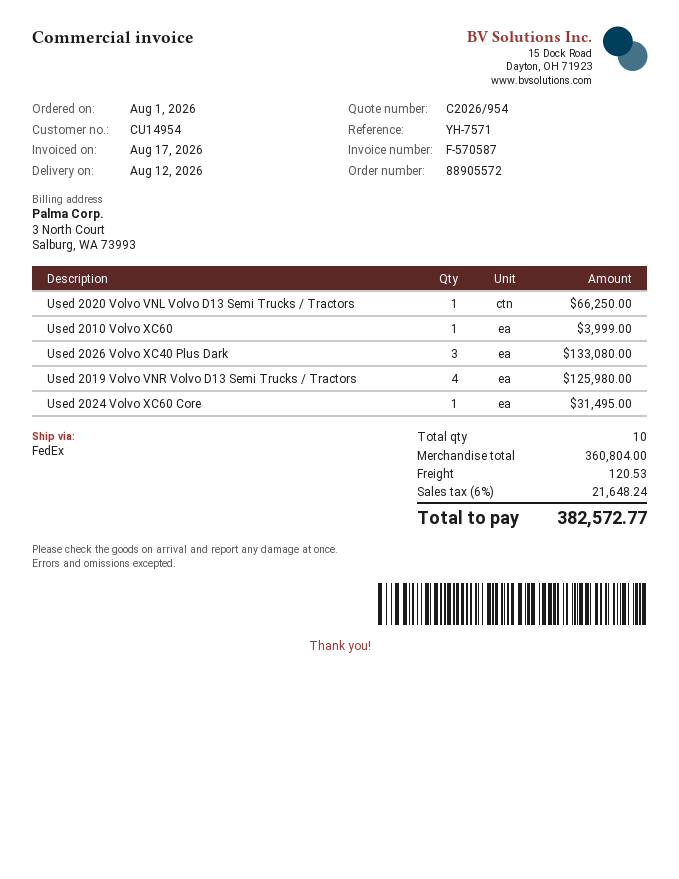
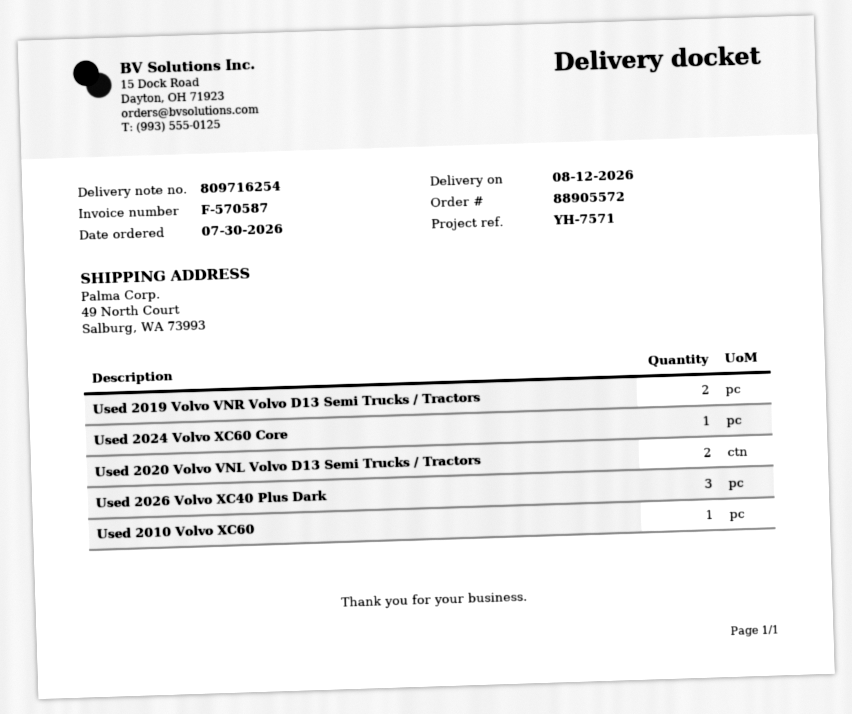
order date: 2026-08-01 -> 2026-07-30
Used 2020 Volvo VNL Volvo D13 Semi Trucks / Tractors: 1 -> 2
Used 2019 Volvo VNR Volvo D13 Semi Trucks / Tractors: 4 -> 2

